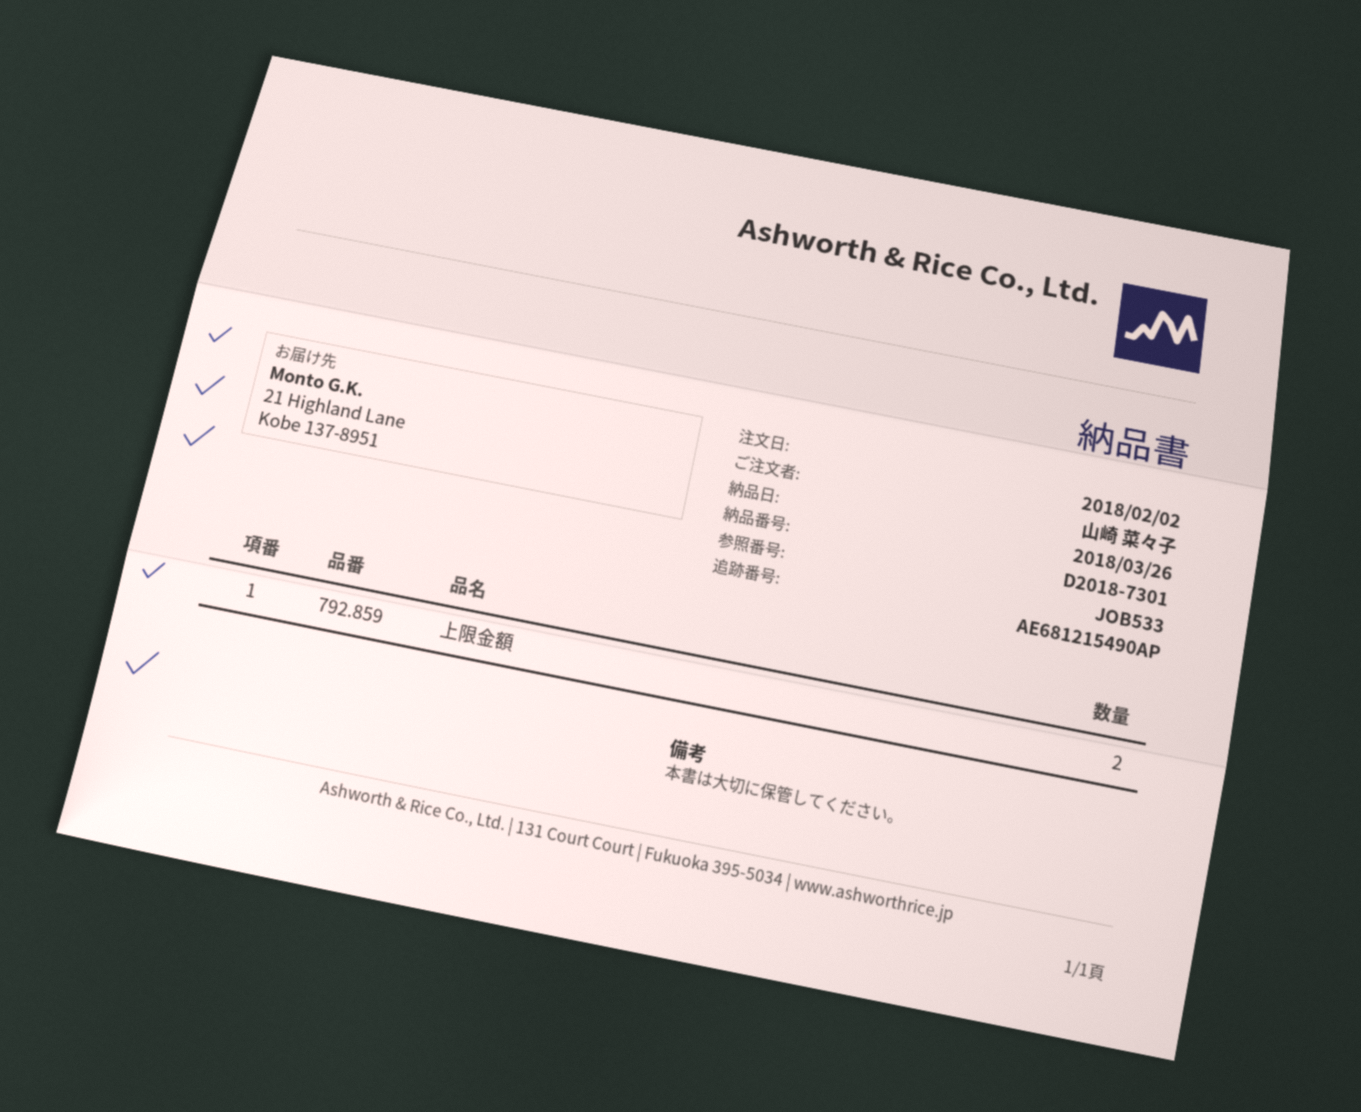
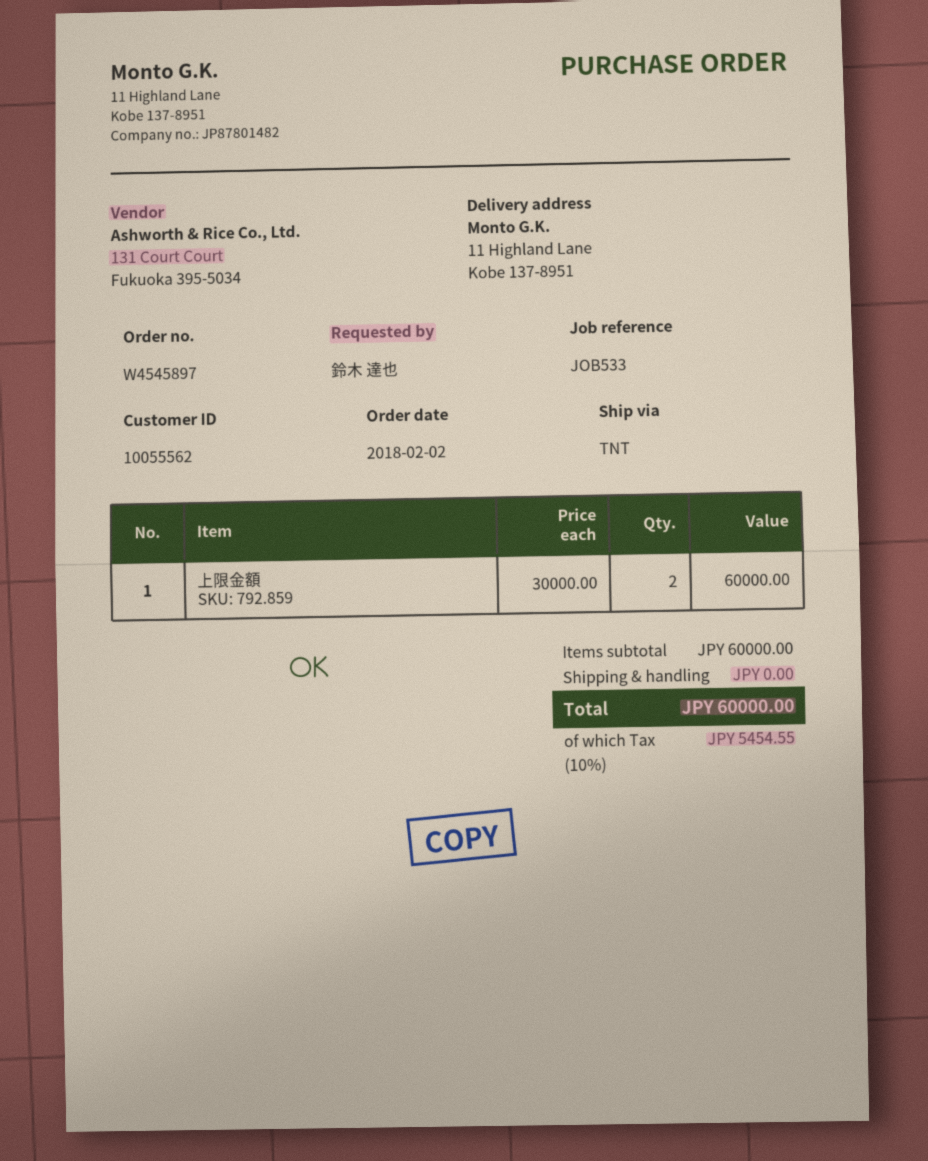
ordered by: 山崎 菜々子 -> 鈴木 達也
ship to: 21 Highland Lane, Kobe 137-8951 -> 11 Highland Lane, Kobe 137-8951

